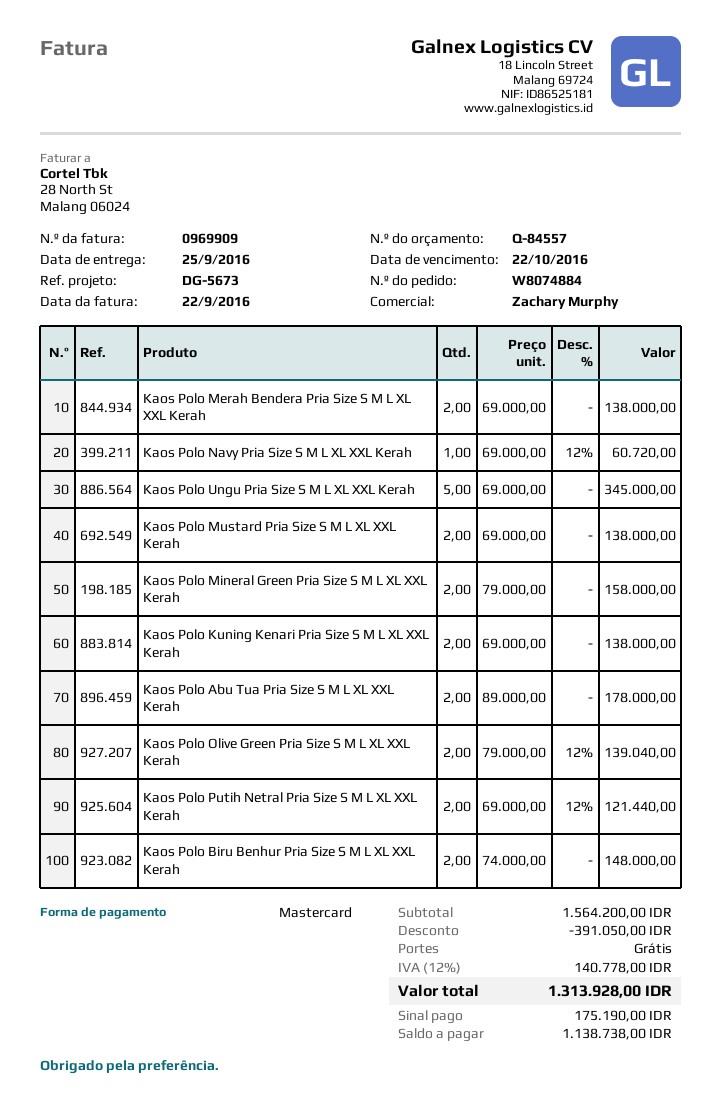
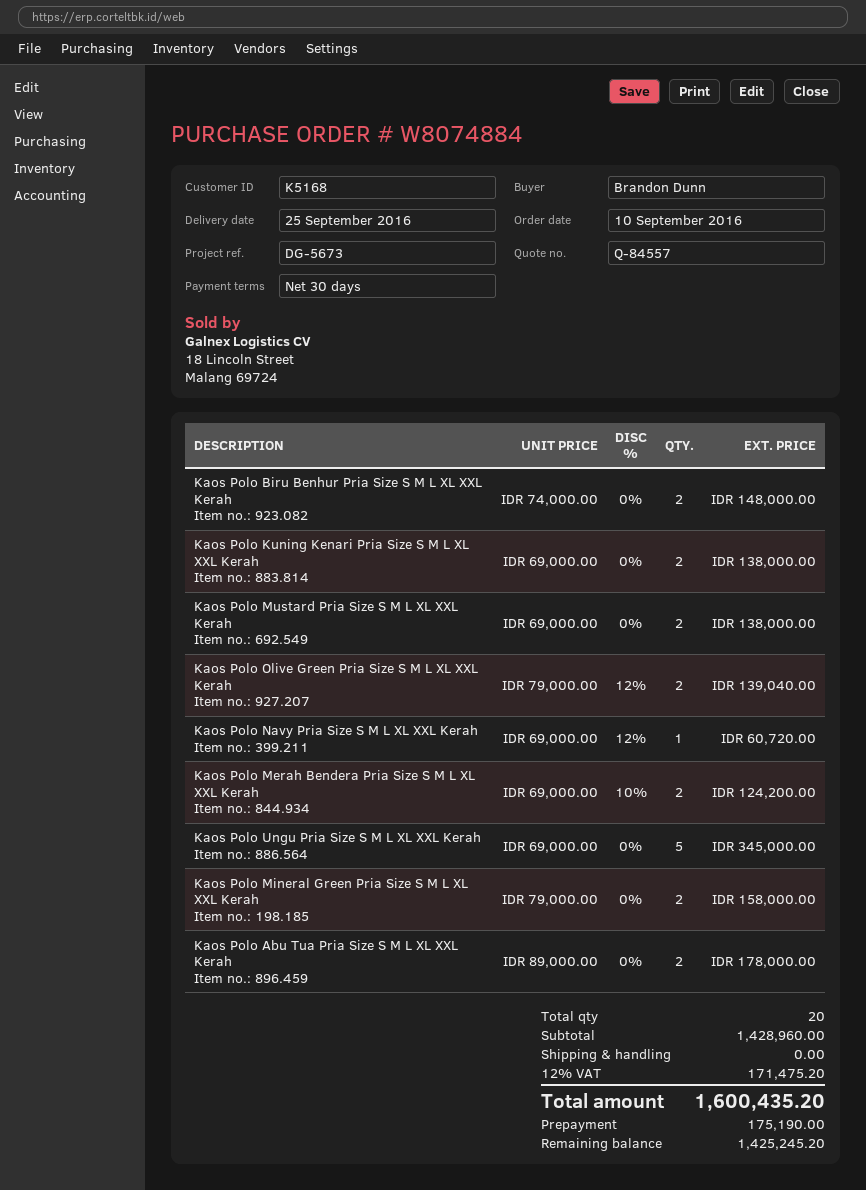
Kaos Polo Merah Bendera Pria Size S M L XL XXL Kerah: 2 x 69000.00 = 138000.00 -> 2 x 69000.00 - 10% = 124200.00
Kaos Polo Putih Netral Pria Size S M L XL XXL Kerah: 2 x 69000.00 - 12% = 121440.00 -> none
subtotal: 1564200.00 -> 1428960.00
discount: 391050.00 -> none
tax: 12% = 140778.00 -> 12% = 171475.20
total: 1313928.00 -> 1600435.20
balance: 1138738.00 -> 1425245.20

